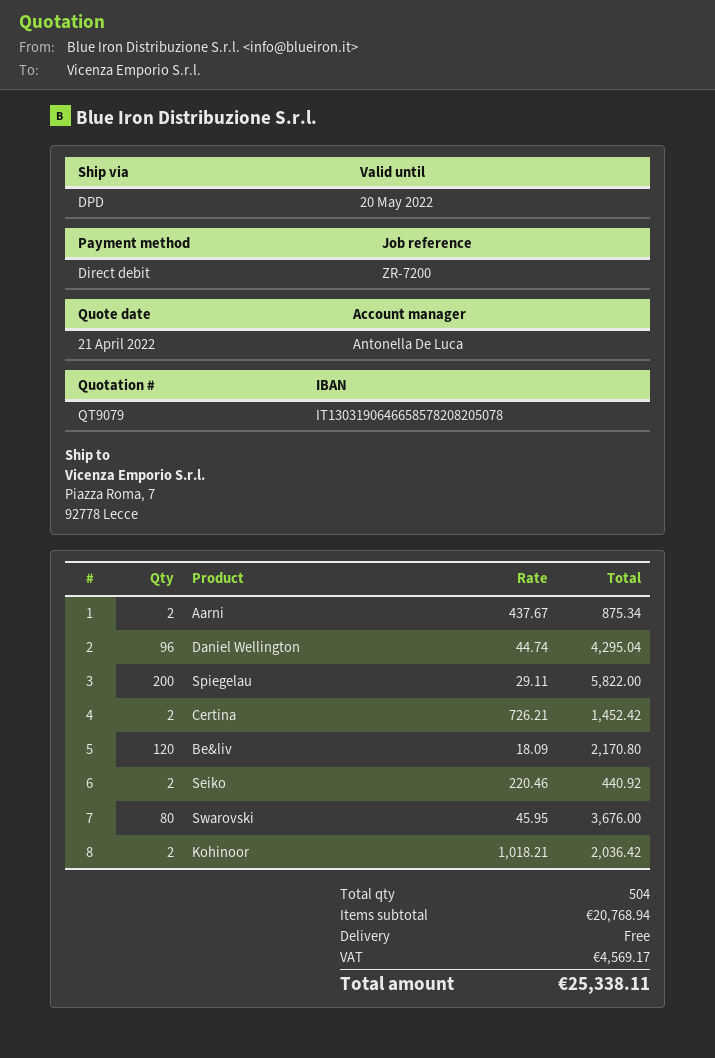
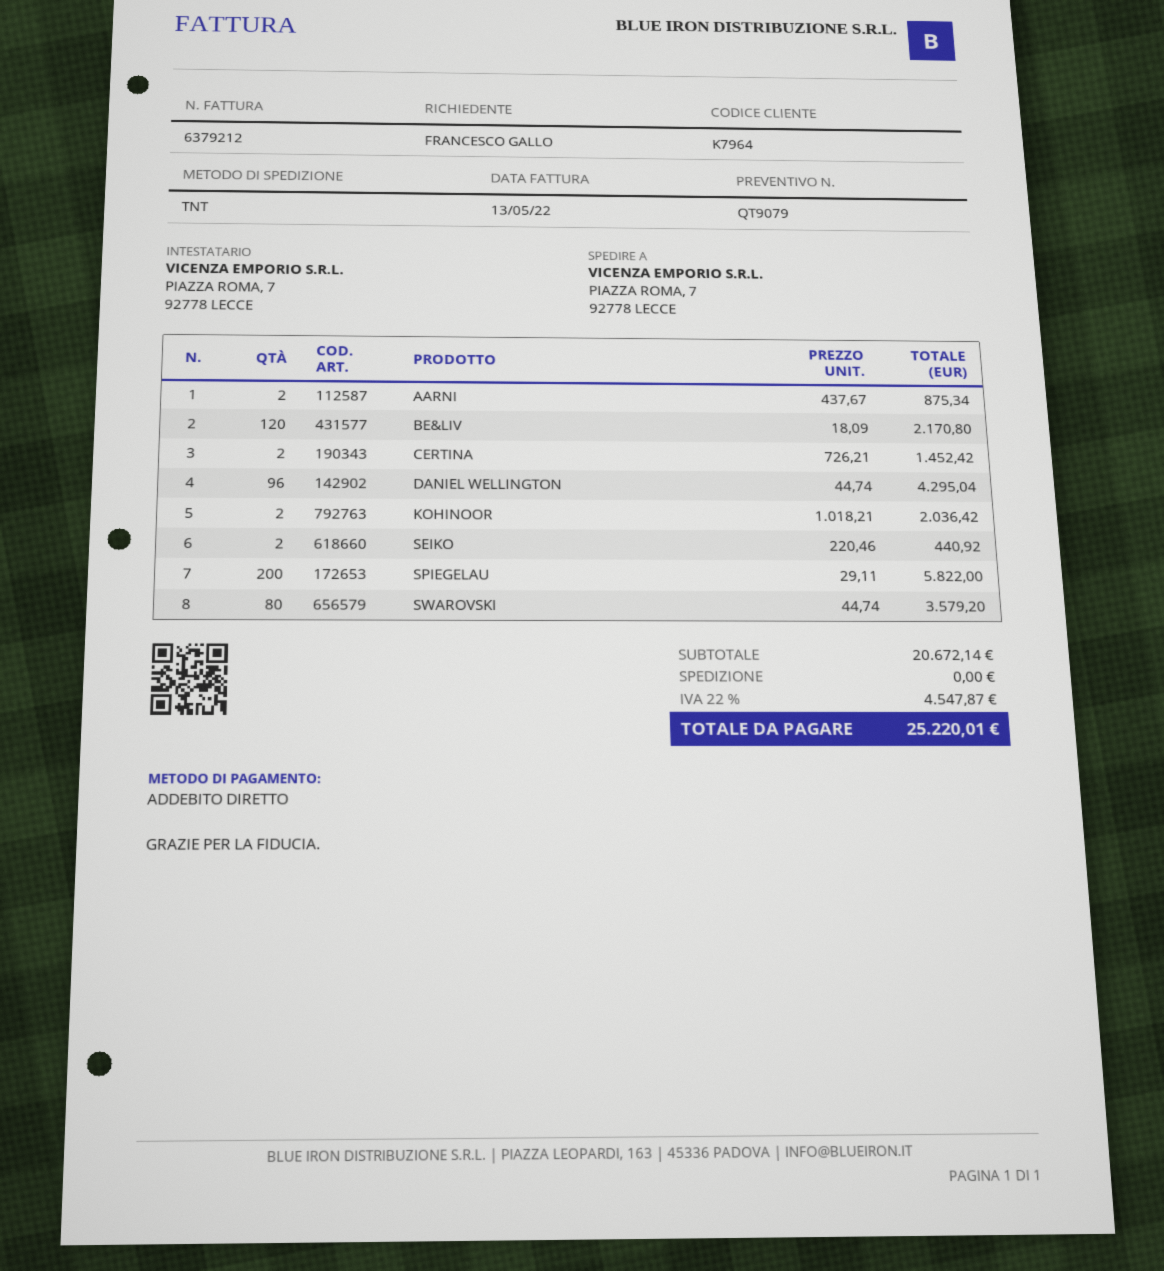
shipping method: DPD -> TNT
Swarovski: 80 x 45.95 = 3676.00 -> 80 x 44.74 = 3579.20
subtotal: 20768.94 -> 20672.14
tax: 4569.17 -> 4547.87
total: 25338.11 -> 25220.01

